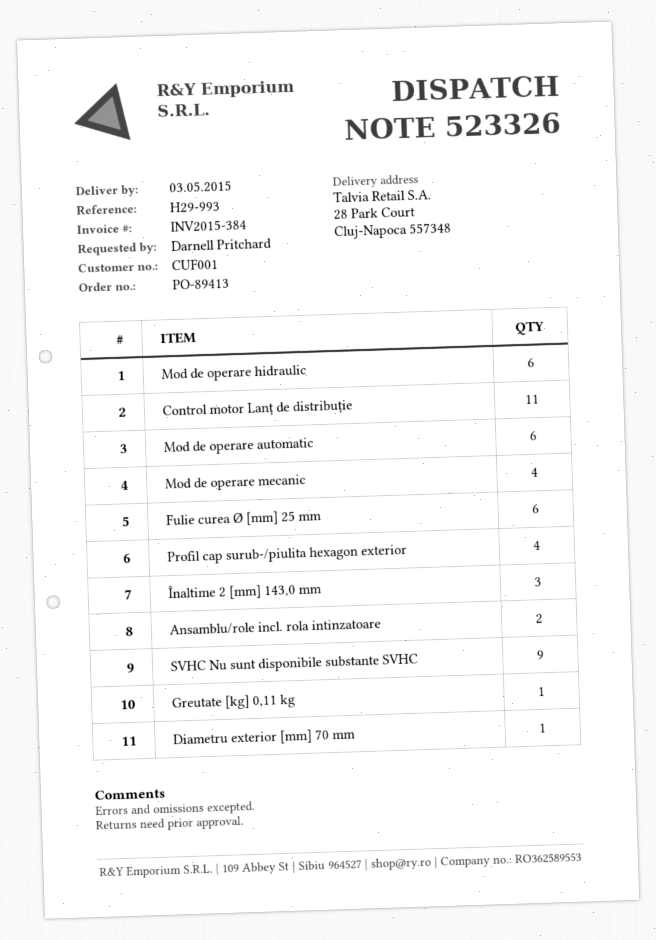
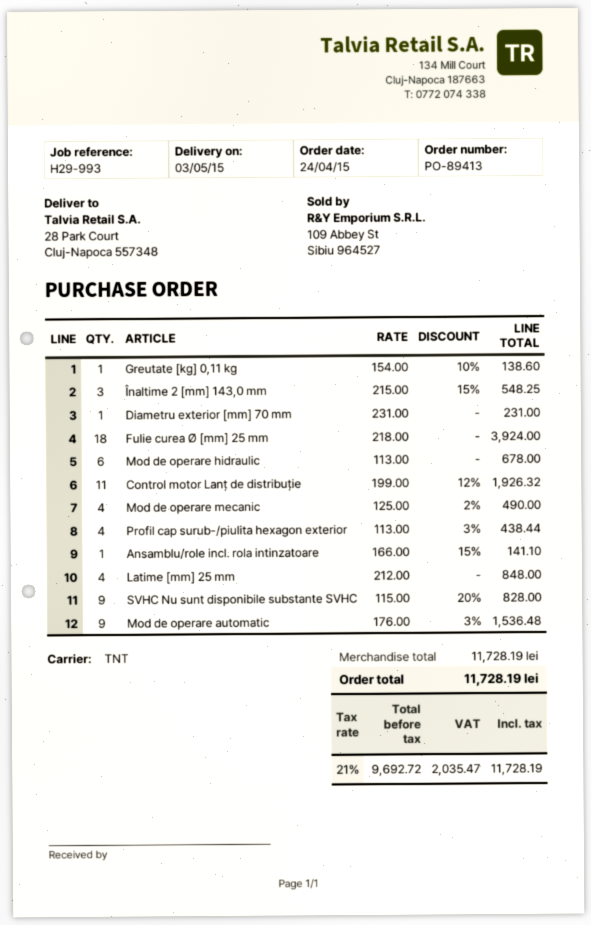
Mod de operare automatic: 6 -> 9
Fulie curea Ø [mm] 25 mm: 6 -> 18
Ansamblu/role incl. rola intinzatoare: 2 -> 1
Latime [mm] 25 mm: none -> 4

